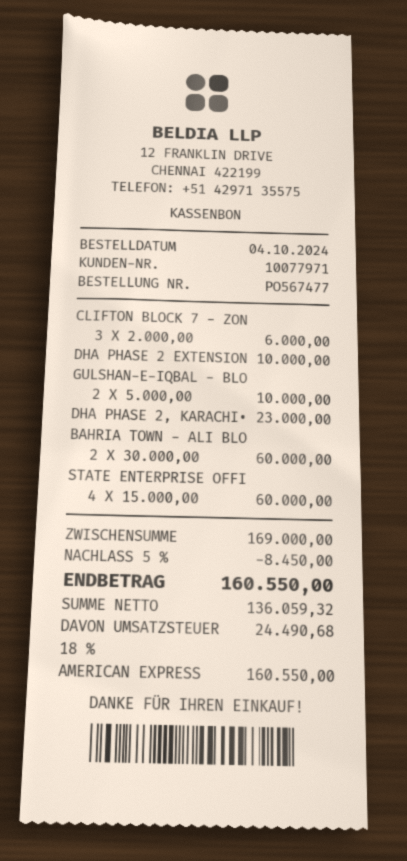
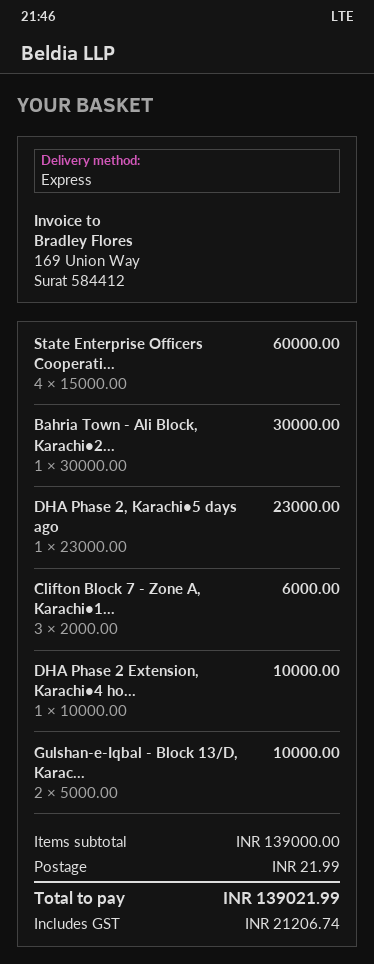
BAHRIA TOWN - ALI BLO: 2 x 30000.00 = 60000.00 -> 1 x 30000.00 = 30000.00
subtotal: 169000.00 -> 139000.00
discount: 5% = 8450.00 -> none
shipping: none -> 21.99
tax: 24490.68 -> 21206.74
total: 160550.00 -> 139021.99

